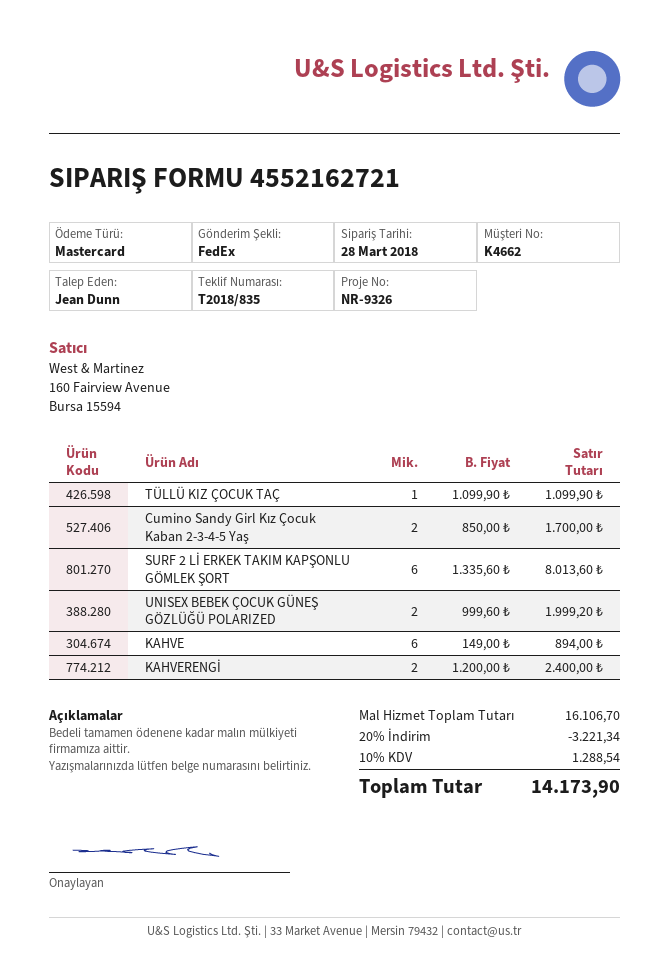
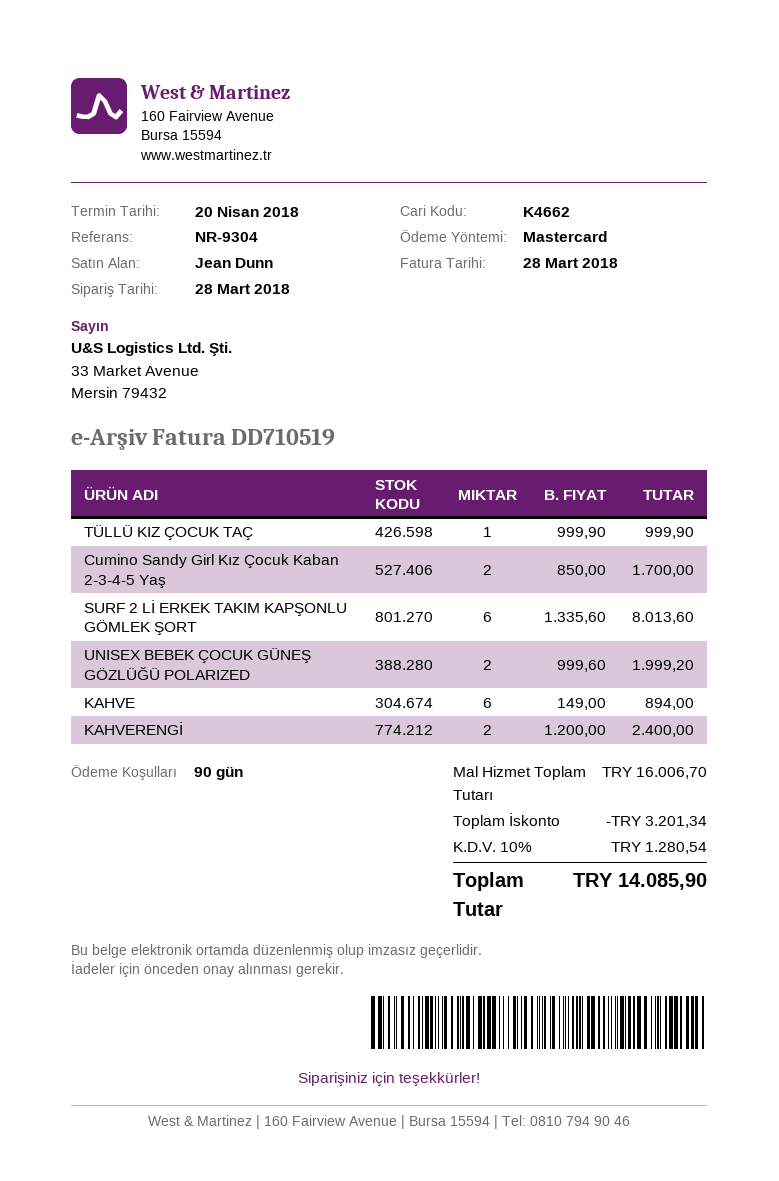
reference: NR-9326 -> NR-9304
TÜLLÜ KIZ ÇOCUK TAÇ: 1 x 1099.90 = 1099.90 -> 1 x 999.90 = 999.90
subtotal: 16106.70 -> 16006.70
discount: 3221.34 -> 3201.34
tax: 10% = 1288.54 -> 10% = 1280.54
total: 14173.90 -> 14085.90

